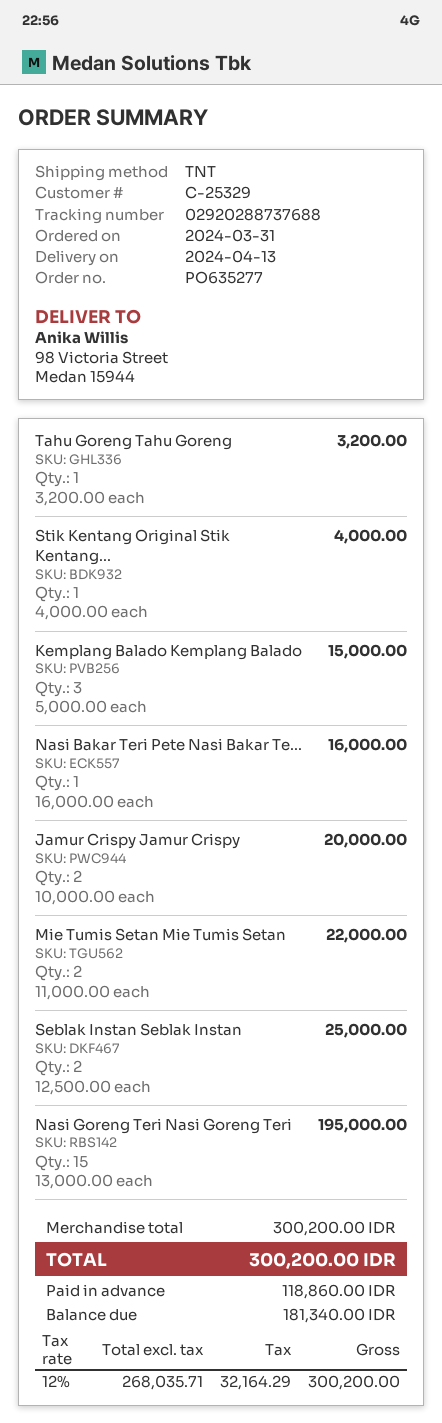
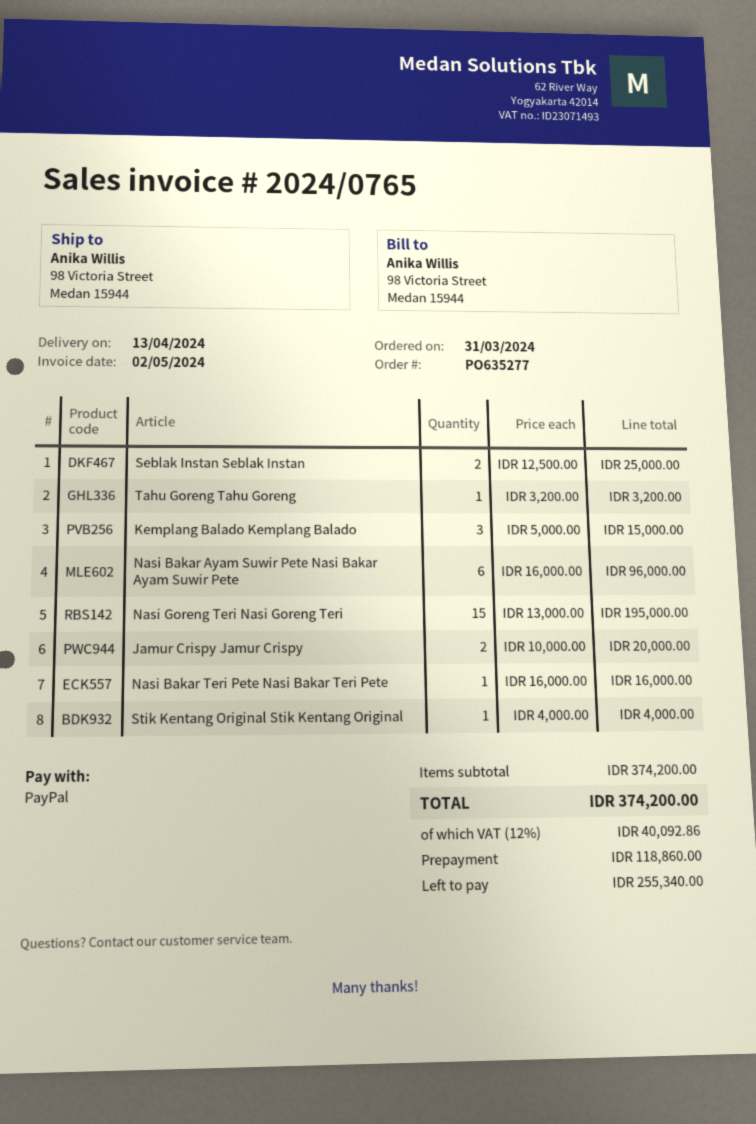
Mie Tumis Setan Mie Tumis Setan: 2 x 11000.00 = 22000.00 -> none
Nasi Bakar Ayam Suwir Pete Nasi Bakar Ayam Suwir Pete: none -> 6 x 16000.00 = 96000.00
subtotal: 300200.00 -> 374200.00
tax: 12% = 32164.29 -> 12% = 40092.86
total: 300200.00 -> 374200.00
balance: 181340.00 -> 255340.00

